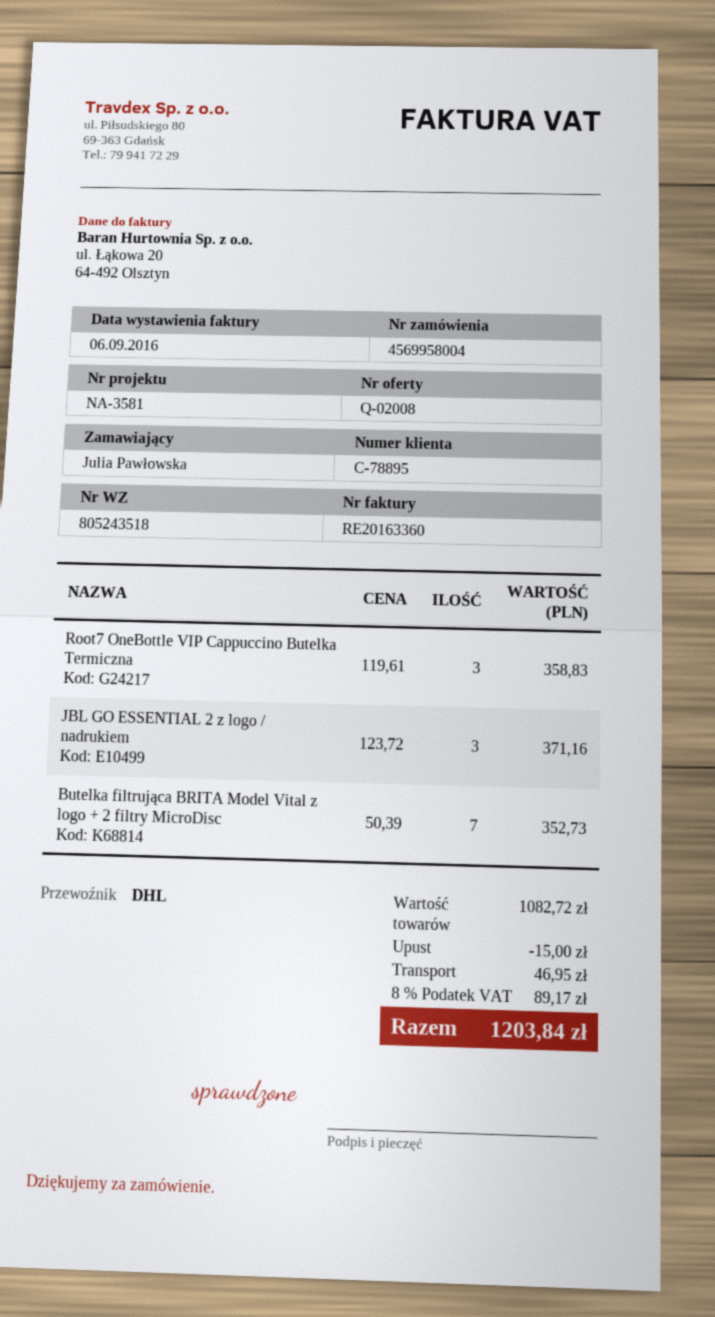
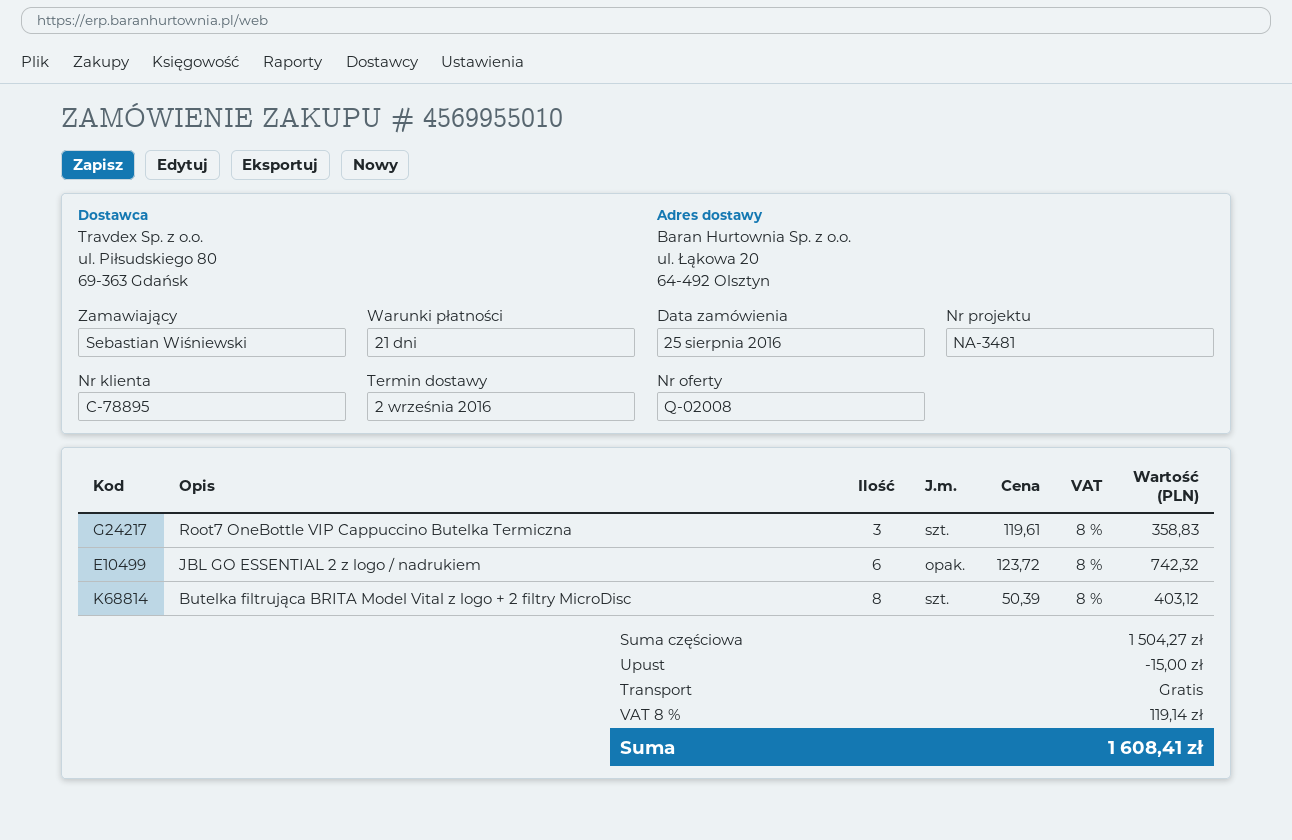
order number: 4569958004 -> 4569955010
reference: NA-3581 -> NA-3481
ordered by: Julia Pawłowska -> Sebastian Wiśniewski
JBL GO ESSENTIAL 2 z logo / nadrukiem: 3 x 123.72 = 371.16 -> 6 x 123.72 = 742.32
Butelka filtrująca BRITA Model Vital z logo + 2 filtry MicroDisc: 7 x 50.39 = 352.73 -> 8 x 50.39 = 403.12
subtotal: 1082.72 -> 1504.27
shipping: 46.95 -> 0.00
tax: 8% = 89.17 -> 8% = 119.14
total: 1203.84 -> 1608.41

